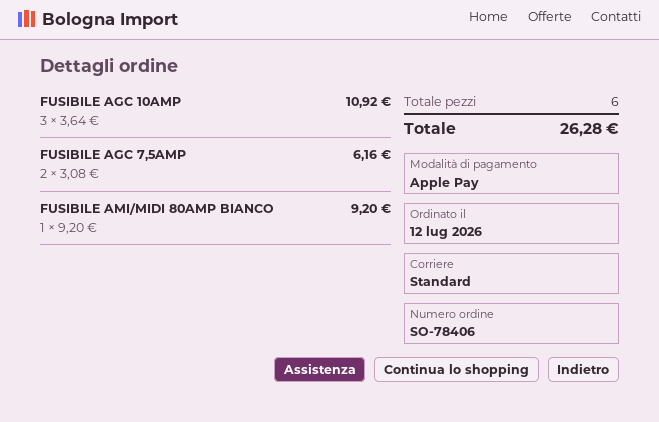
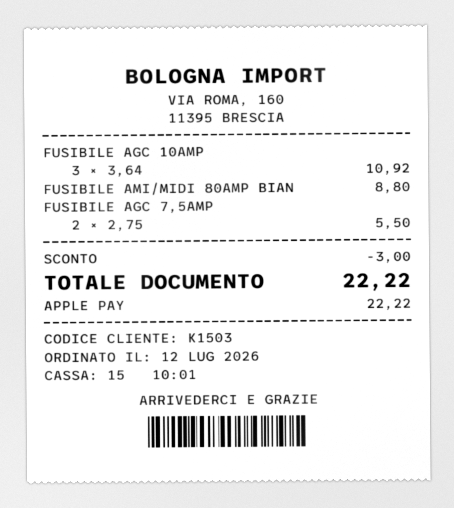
FUSIBILE AGC 7,5AMP: 2 x 3.08 = 6.16 -> 2 x 2.75 = 5.50
FUSIBILE AMI/MIDI 80AMP BIANCO: 1 x 9.20 = 9.20 -> 1 x 8.80 = 8.80
discount: none -> 3.00
total: 26.28 -> 22.22

